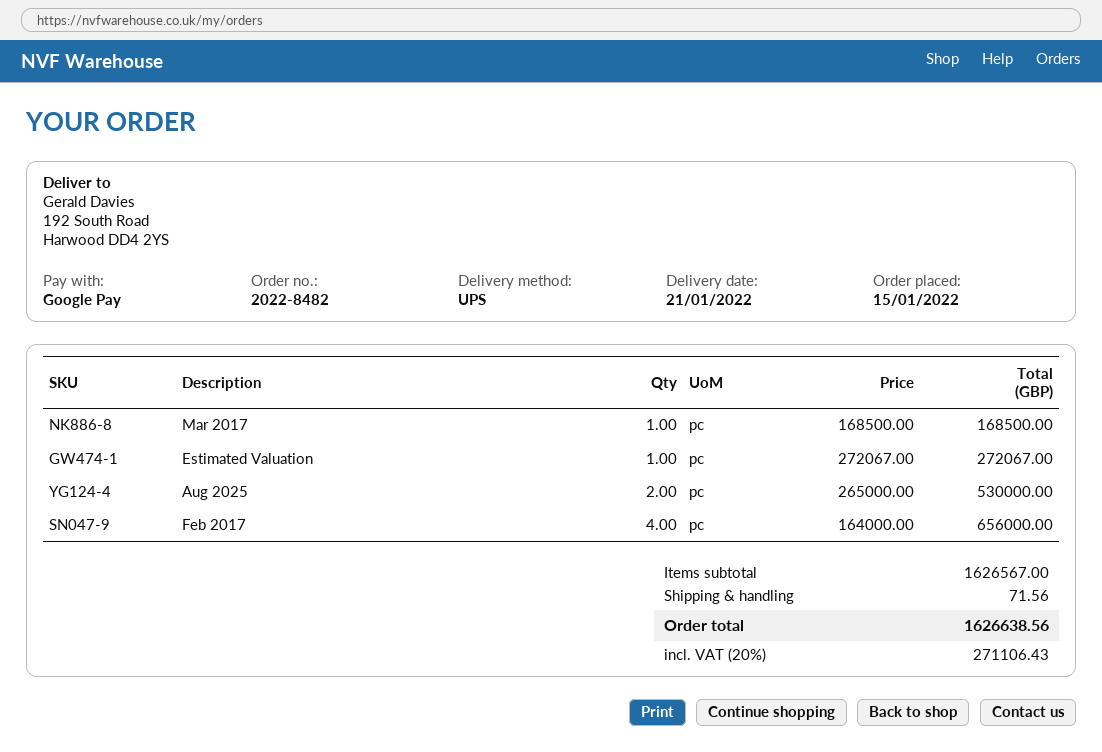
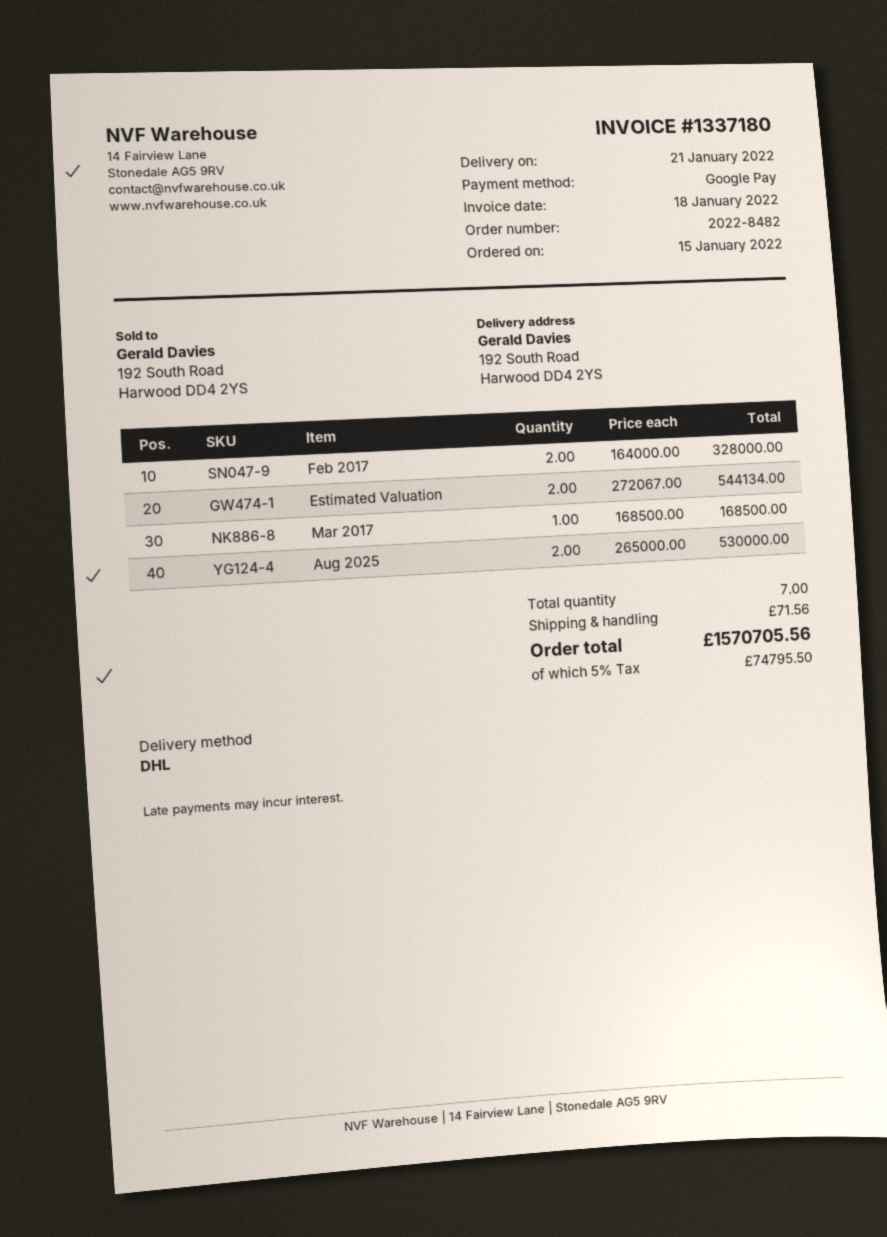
shipping method: UPS -> DHL
Estimated Valuation: 1 x 272067.00 = 272067.00 -> 2 x 272067.00 = 544134.00
Feb 2017: 4 x 164000.00 = 656000.00 -> 2 x 164000.00 = 328000.00
tax: 20% = 271106.43 -> 5% = 74795.50
total: 1626638.56 -> 1570705.56

